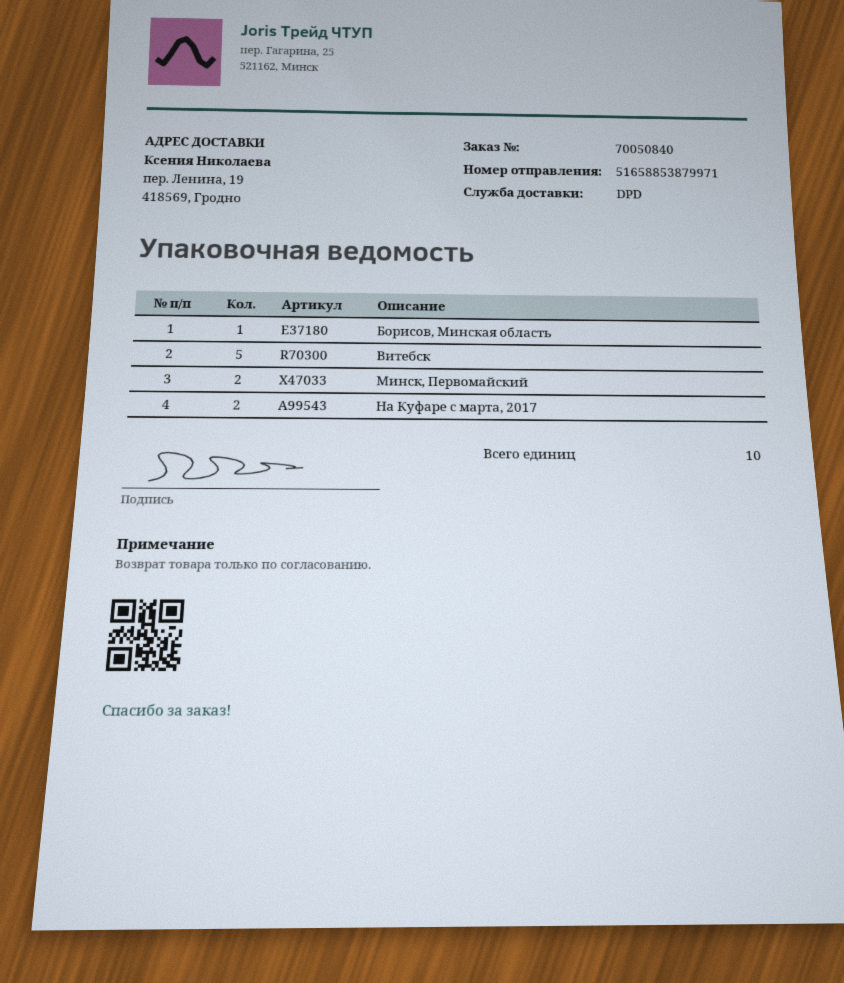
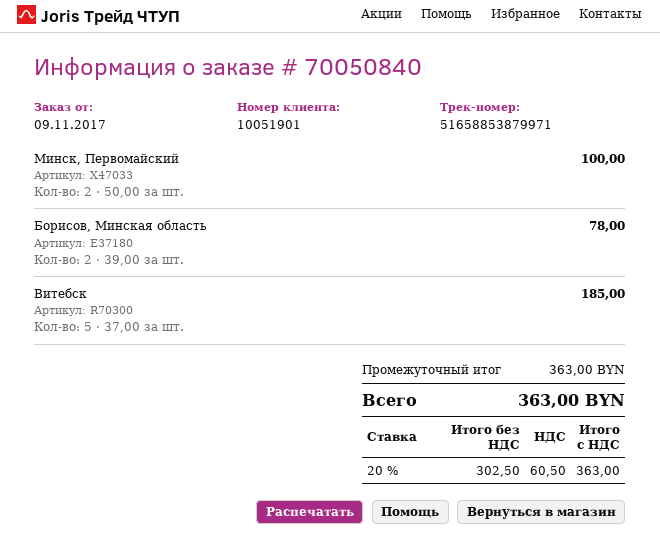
Борисов, Минская область: 1 -> 2
На Куфаре с марта, 2017: 2 -> none

